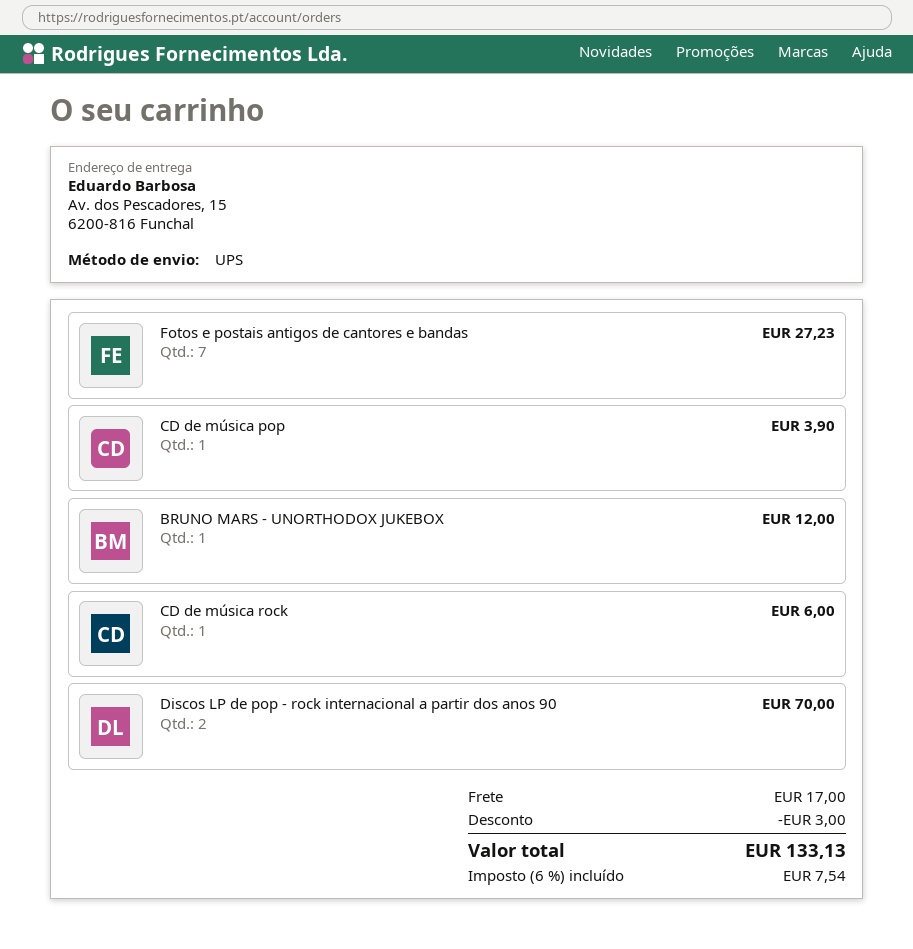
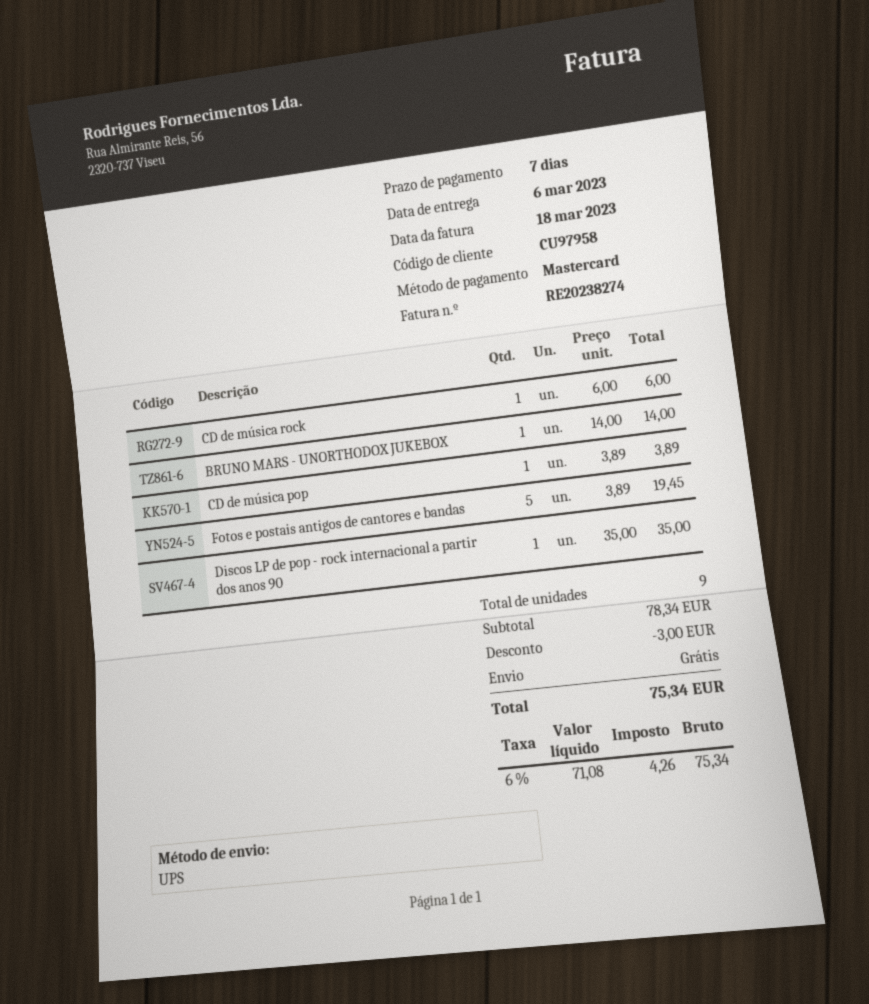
Fotos e postais antigos de cantores e bandas: 7 for 27.23 -> 5 for 19.45
CD de música pop: 1 for 3.90 -> 1 for 3.89
BRUNO MARS - UNORTHODOX JUKEBOX: 1 for 12.00 -> 1 for 14.00
Discos LP de pop - rock internacional a partir dos anos 90: 2 for 70.00 -> 1 for 35.00
shipping: 17.00 -> 0.00
tax: 6% = 7.54 -> 6% = 4.26
total: 133.13 -> 75.34

